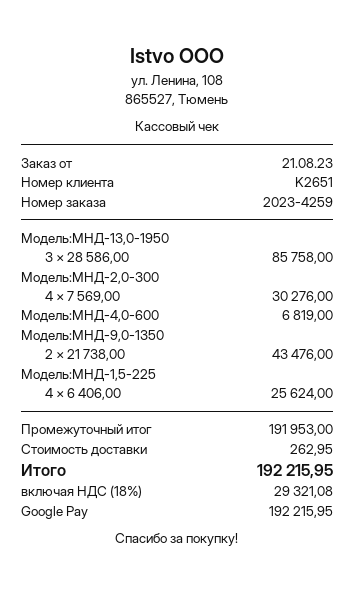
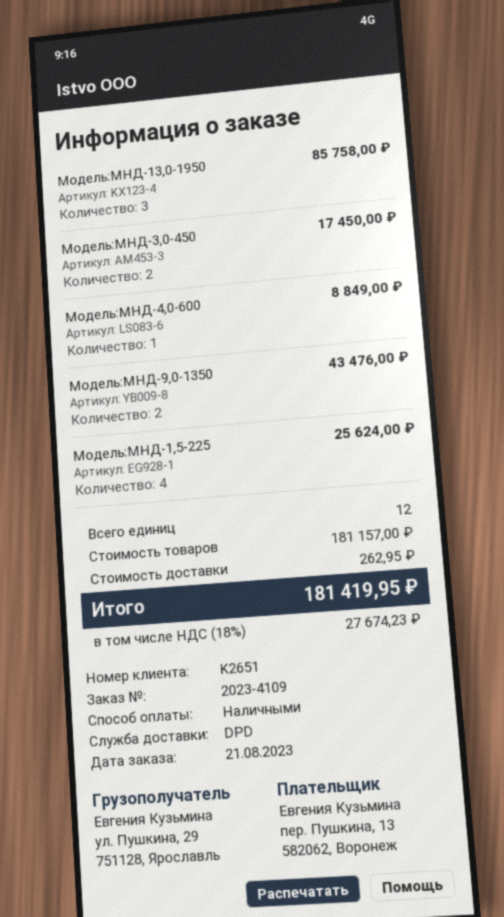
order number: 2023-4259 -> 2023-4109
payment method: Google Pay -> cash
Модель:МНД-2,0-300: 4 for 30276.00 -> none
Модель:МНД-4,0-600: 1 for 6819.00 -> 1 for 8849.00
Модель:МНД-3,0-450: none -> 2 for 17450.00
subtotal: 191953.00 -> 181157.00
tax: 18% = 29321.08 -> 18% = 27674.23
total: 192215.95 -> 181419.95

